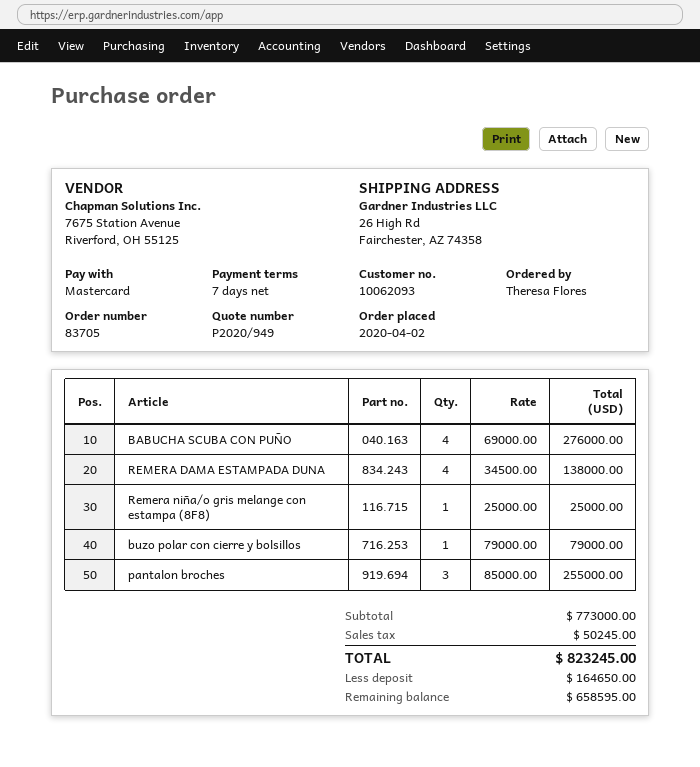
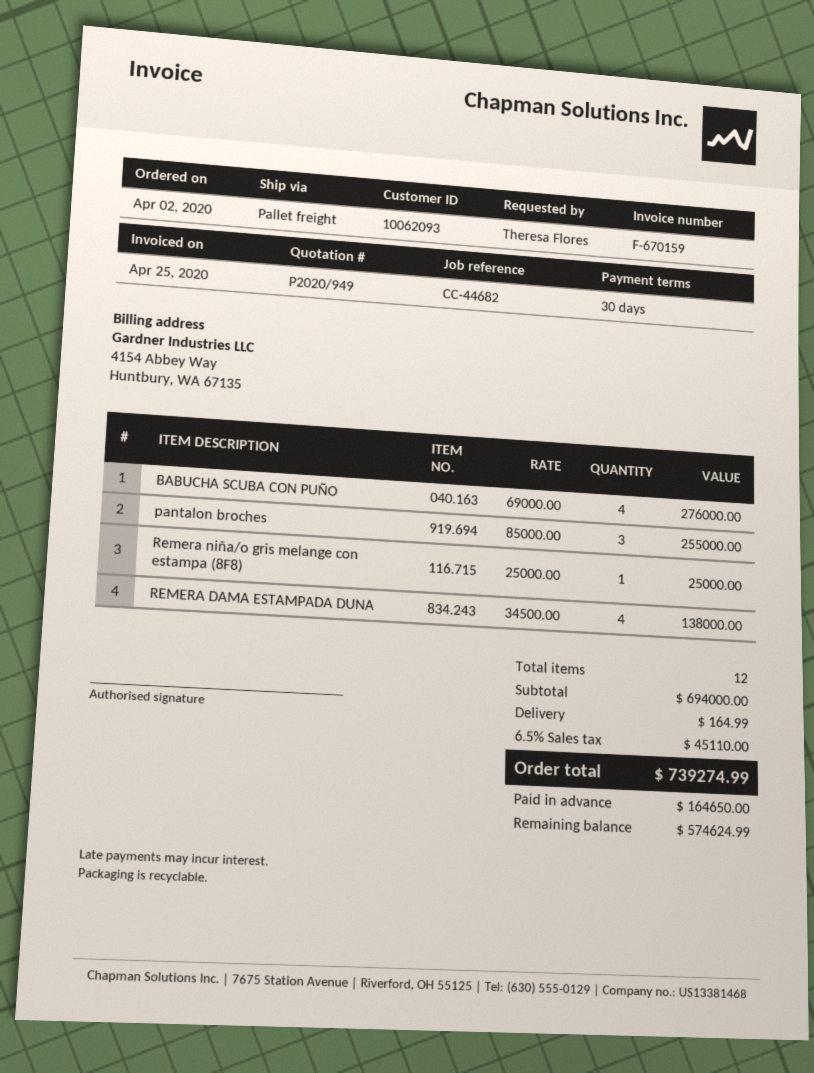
payment terms: 7 days -> 30 days
buzo polar con cierre y bolsillos: 1 x 79000.00 = 79000.00 -> none
subtotal: 773000.00 -> 694000.00
shipping: none -> 164.99
tax: 50245.00 -> 45110.00
total: 823245.00 -> 739274.99
balance: 658595.00 -> 574624.99

